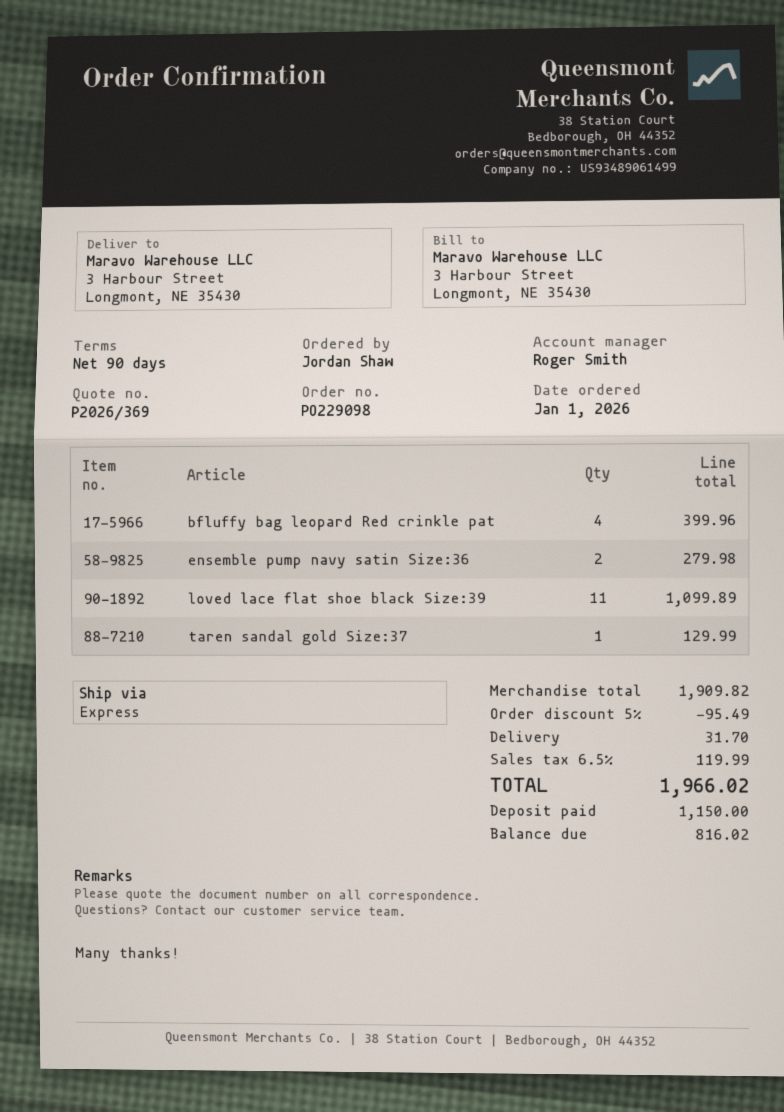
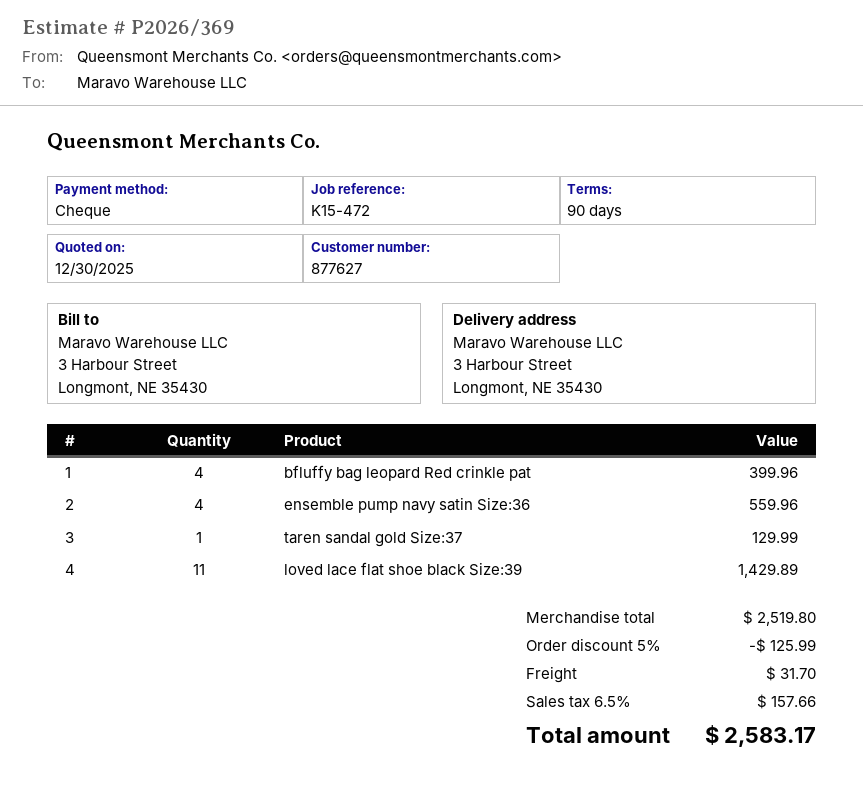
ensemble pump navy satin Size:36: 2 for 279.98 -> 4 for 559.96
loved lace flat shoe black Size:39: 11 for 1099.89 -> 11 for 1429.89
subtotal: 1909.82 -> 2519.80
discount: 5% = 95.49 -> 5% = 125.99
tax: 6.5% = 119.99 -> 6.5% = 157.66
total: 1966.02 -> 2583.17

